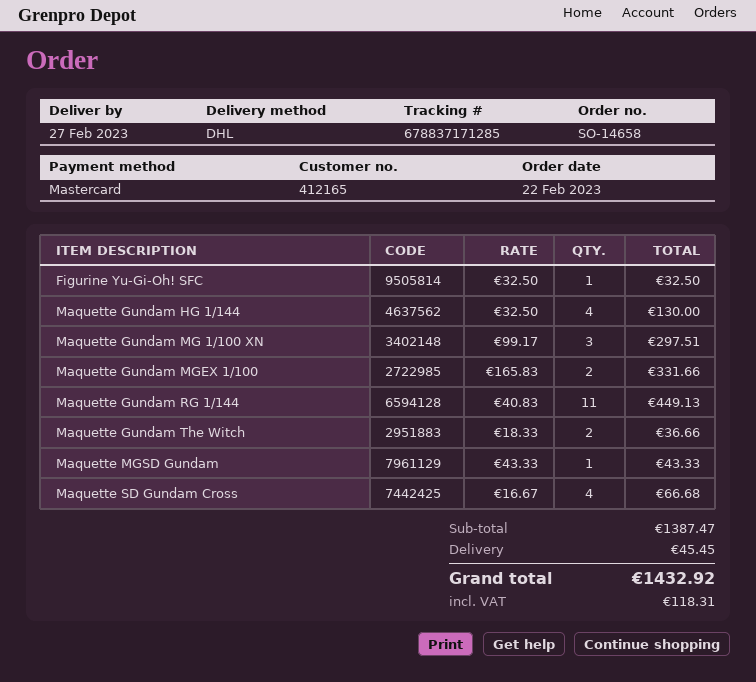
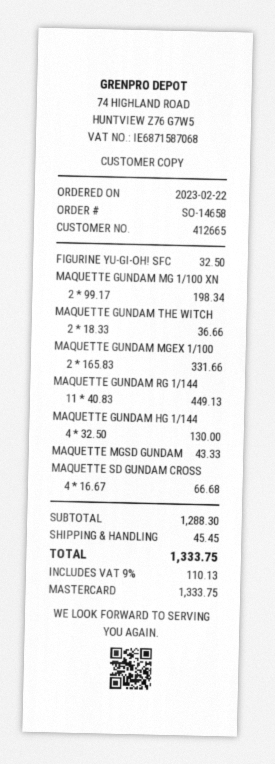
customer number: 412165 -> 412665
Maquette Gundam MG 1/100 XN: 3 x 99.17 = 297.51 -> 2 x 99.17 = 198.34
subtotal: 1387.47 -> 1288.30
tax: 118.31 -> 110.13
total: 1432.92 -> 1333.75

